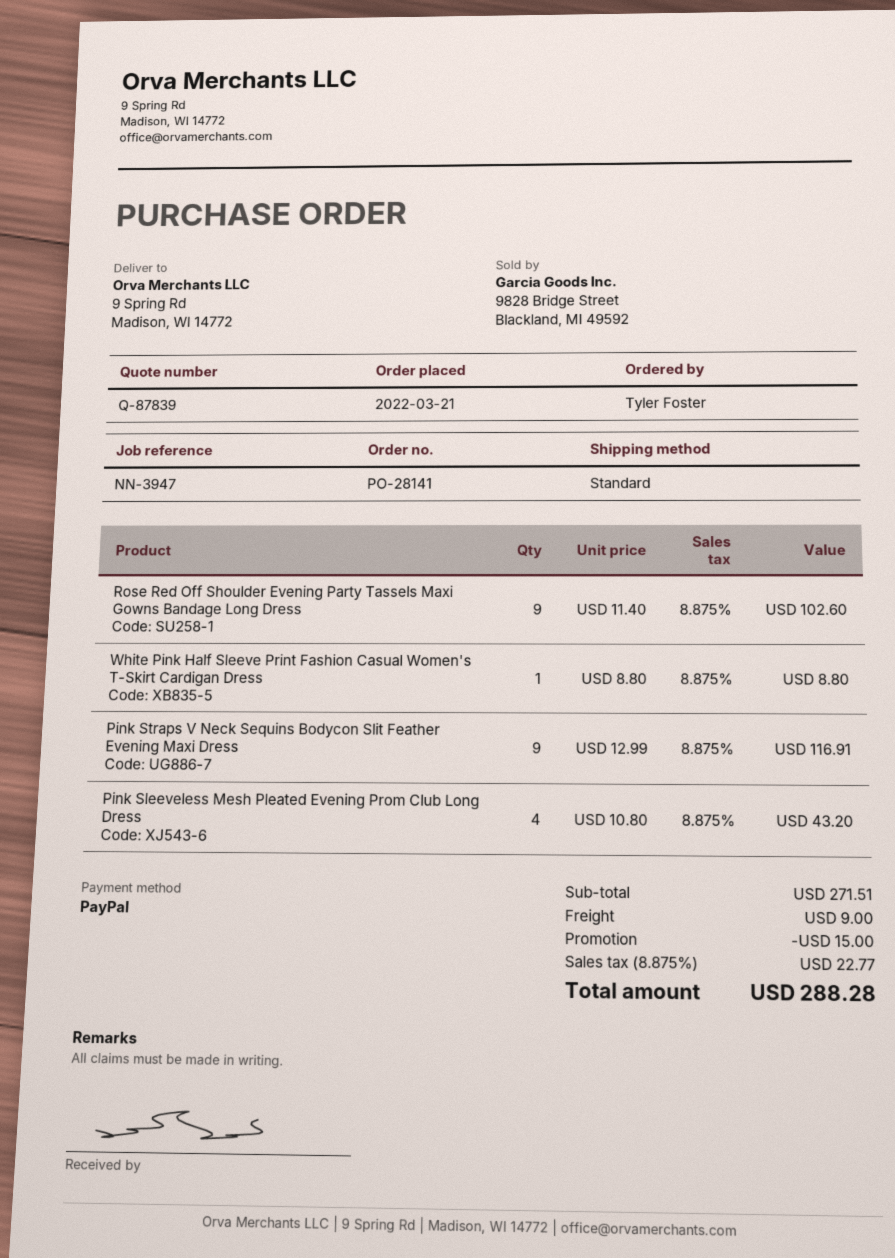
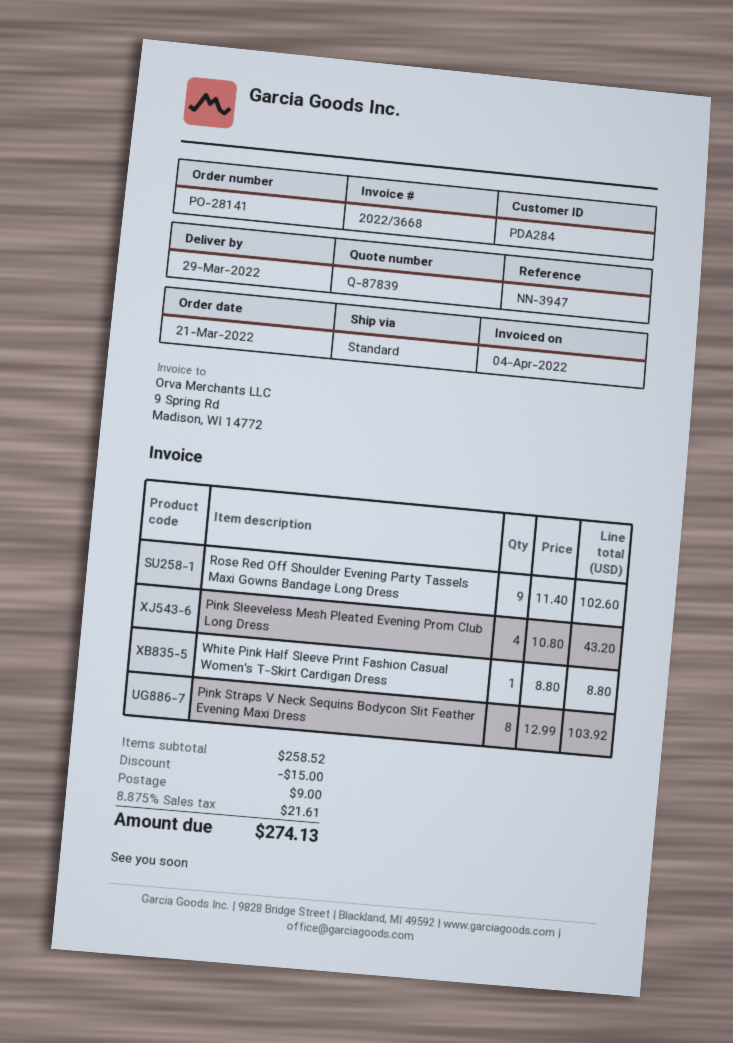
Pink Straps V Neck Sequins Bodycon Slit Feather Evening Maxi Dress: 9 x 12.99 = 116.91 -> 8 x 12.99 = 103.92
subtotal: 271.51 -> 258.52
tax: 8.875% = 22.77 -> 8.875% = 21.61
total: 288.28 -> 274.13

